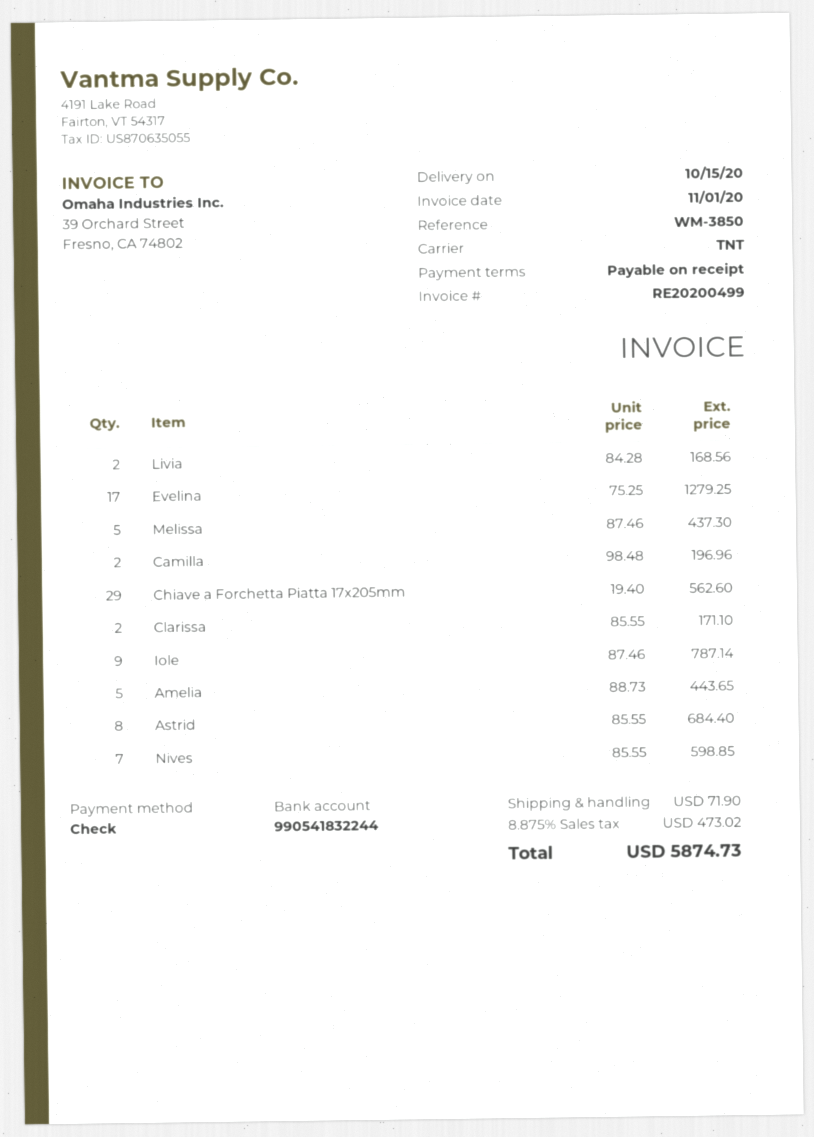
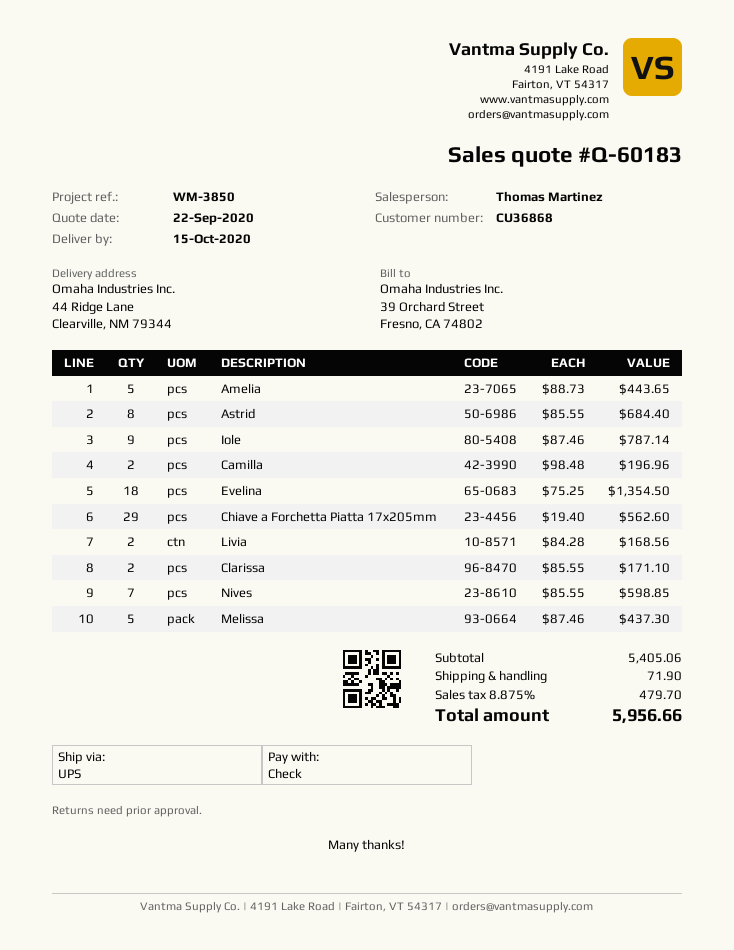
shipping method: TNT -> UPS
Evelina: 17 x 75.25 = 1279.25 -> 18 x 75.25 = 1354.50
tax: 8.875% = 473.02 -> 8.875% = 479.70
total: 5874.73 -> 5956.66

